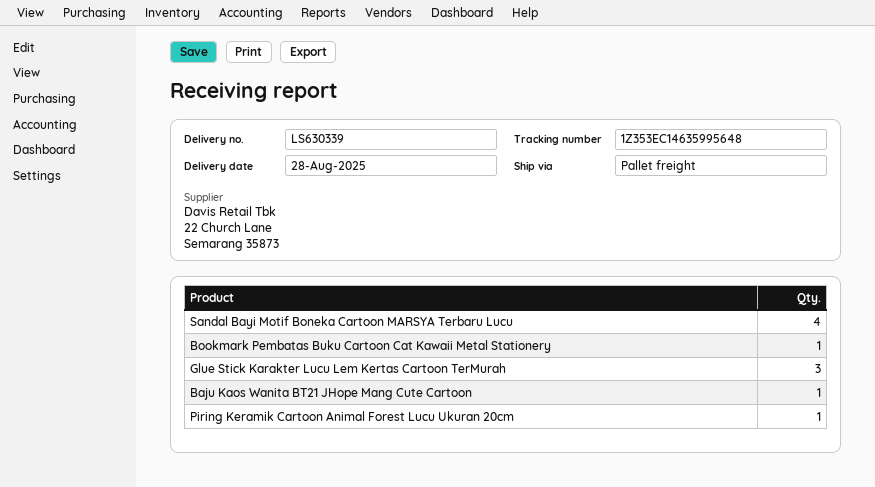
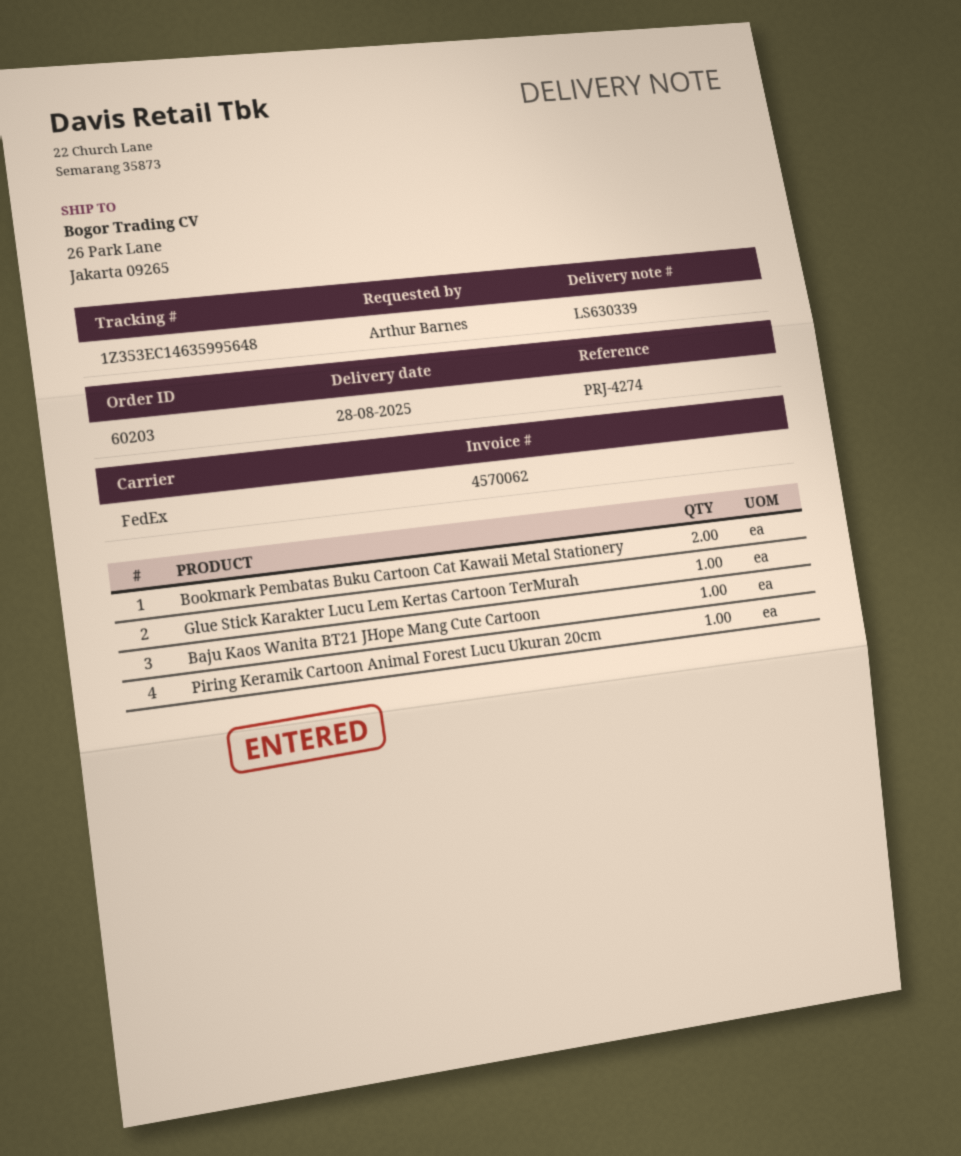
shipping method: pallet freight -> FedEx
Sandal Bayi Motif Boneka Cartoon MARSYA Terbaru Lucu: 4 -> none
Bookmark Pembatas Buku Cartoon Cat Kawaii Metal Stationery: 1 -> 2
Glue Stick Karakter Lucu Lem Kertas Cartoon TerMurah: 3 -> 1

